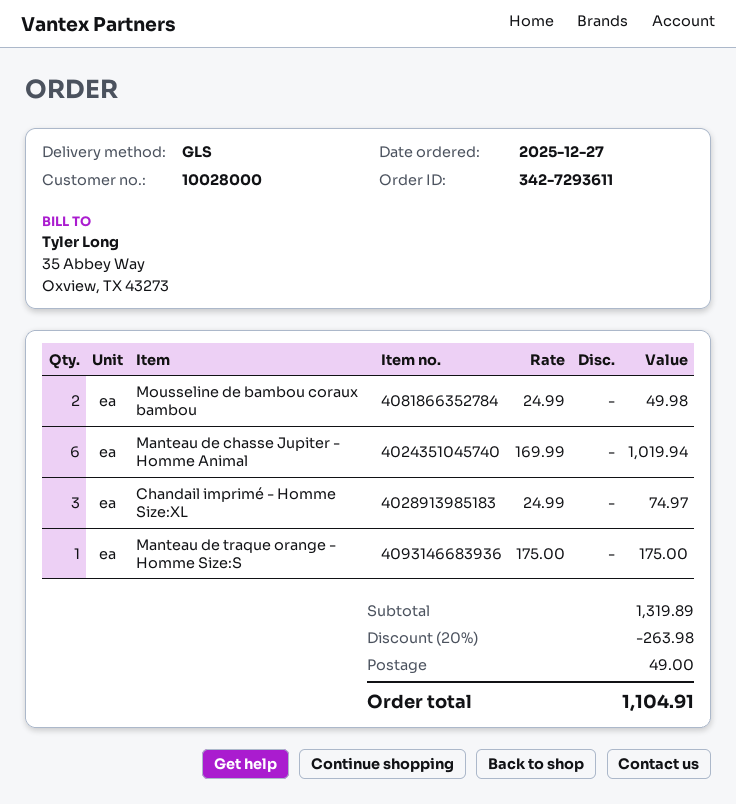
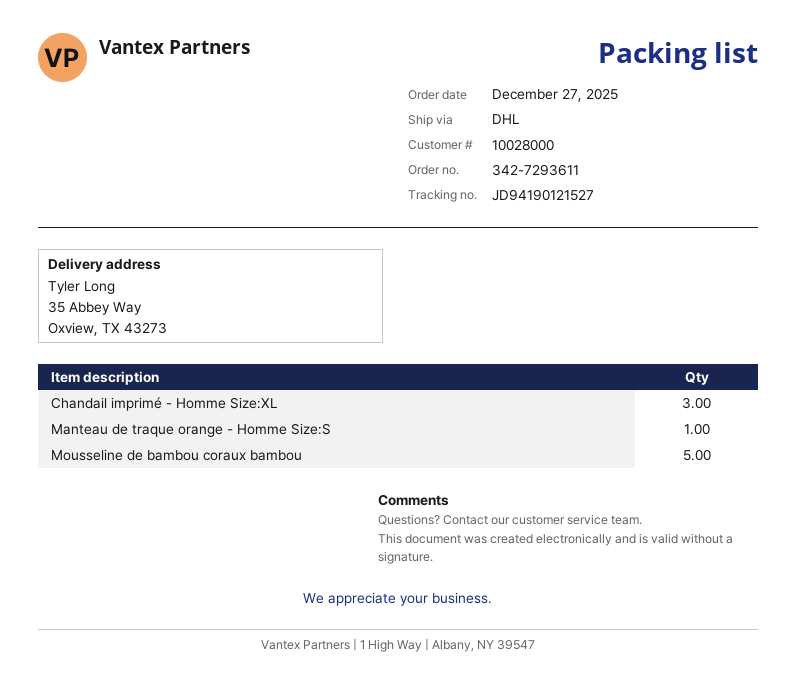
shipping method: GLS -> DHL
Mousseline de bambou coraux bambou: 2 -> 5
Manteau de chasse Jupiter - Homme Animal: 6 -> none

